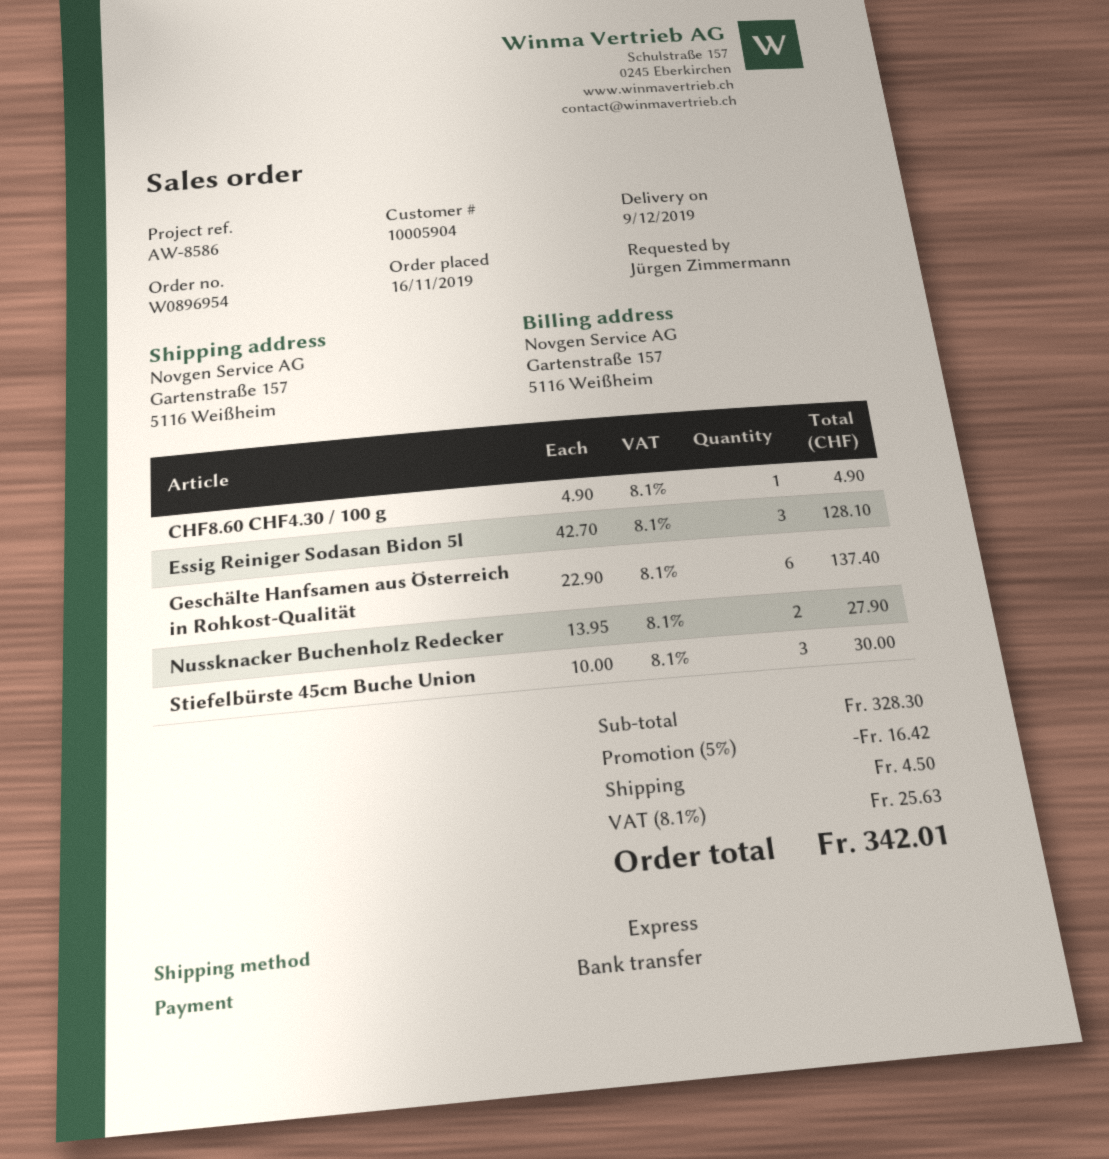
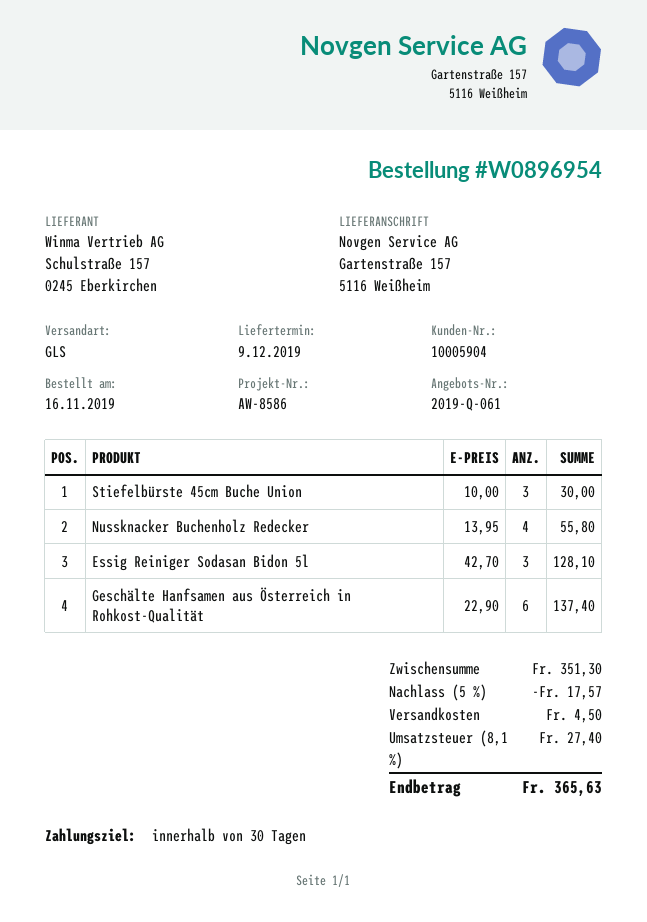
shipping method: express -> GLS
CHF8.60 CHF4.30 / 100 g: 1 x 4.90 = 4.90 -> none
Nussknacker Buchenholz Redecker: 2 x 13.95 = 27.90 -> 4 x 13.95 = 55.80
subtotal: 328.30 -> 351.30
discount: 5% = 16.42 -> 5% = 17.57
tax: 8.1% = 25.63 -> 8.1% = 27.40
total: 342.01 -> 365.63

